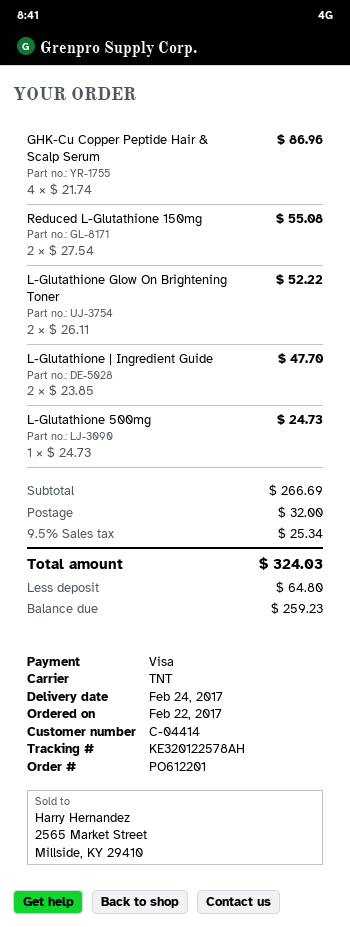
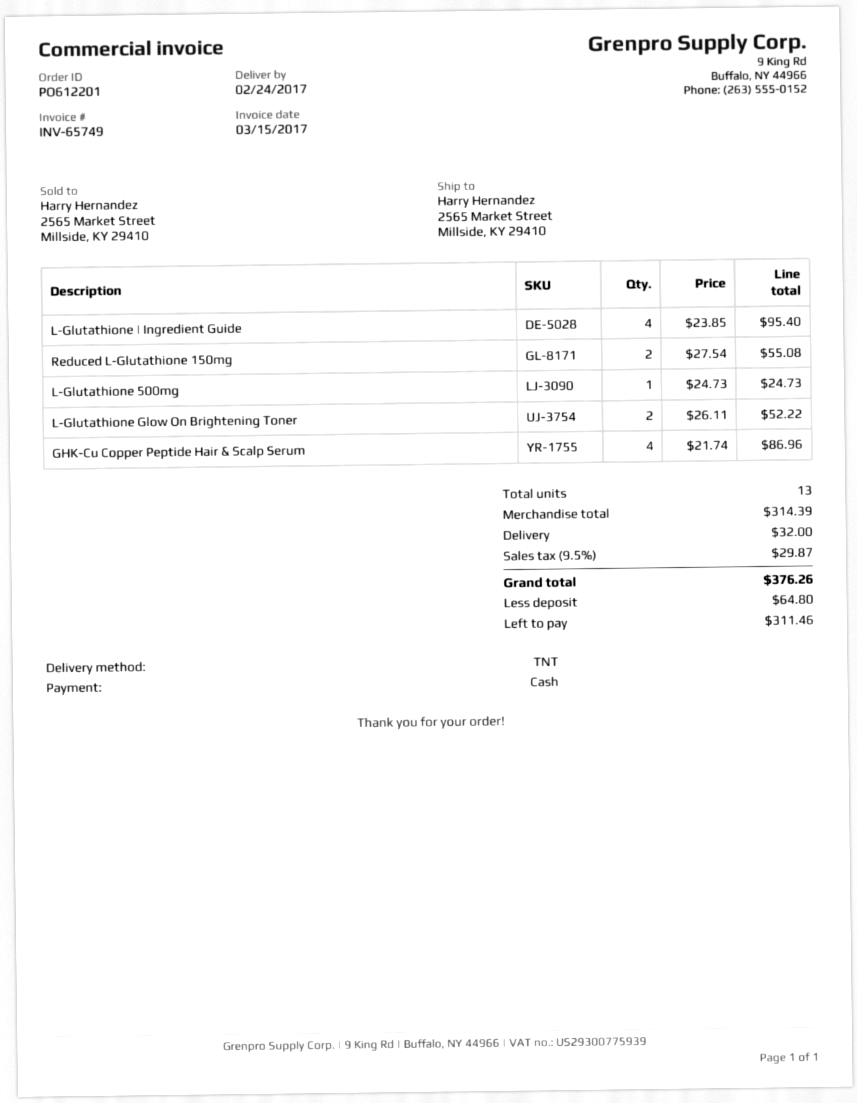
payment method: Visa -> cash
L-Glutathione | Ingredient Guide: 2 x 23.85 = 47.70 -> 4 x 23.85 = 95.40
subtotal: 266.69 -> 314.39
tax: 9.5% = 25.34 -> 9.5% = 29.87
total: 324.03 -> 376.26
balance: 259.23 -> 311.46

